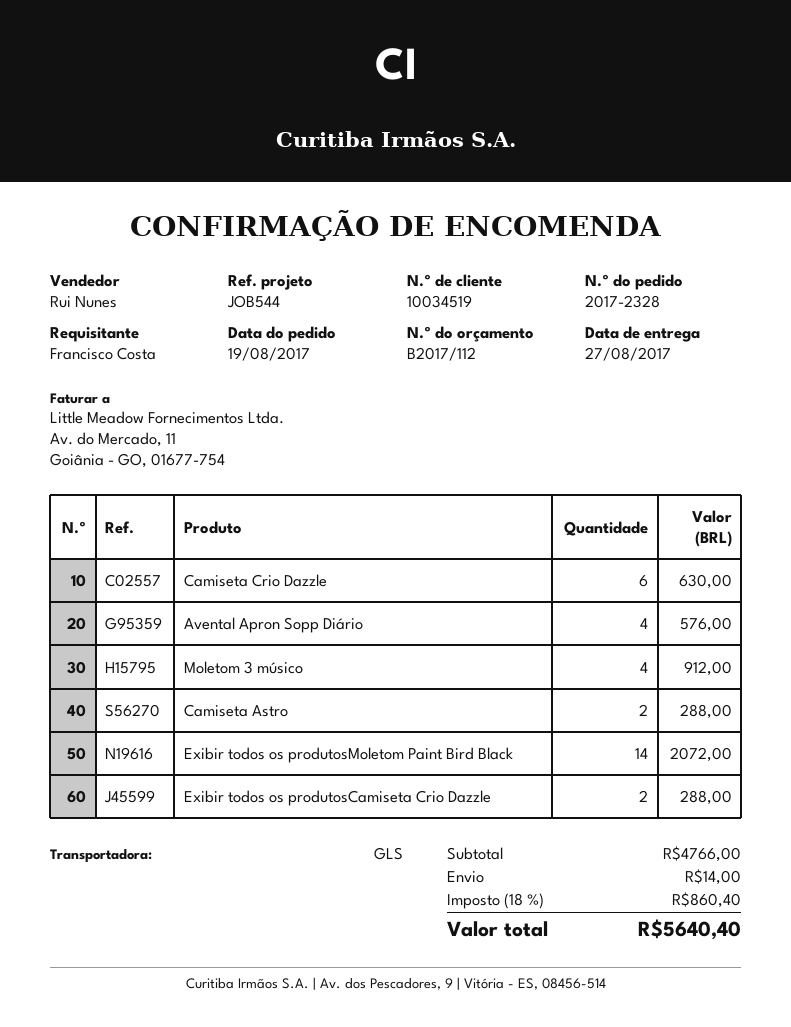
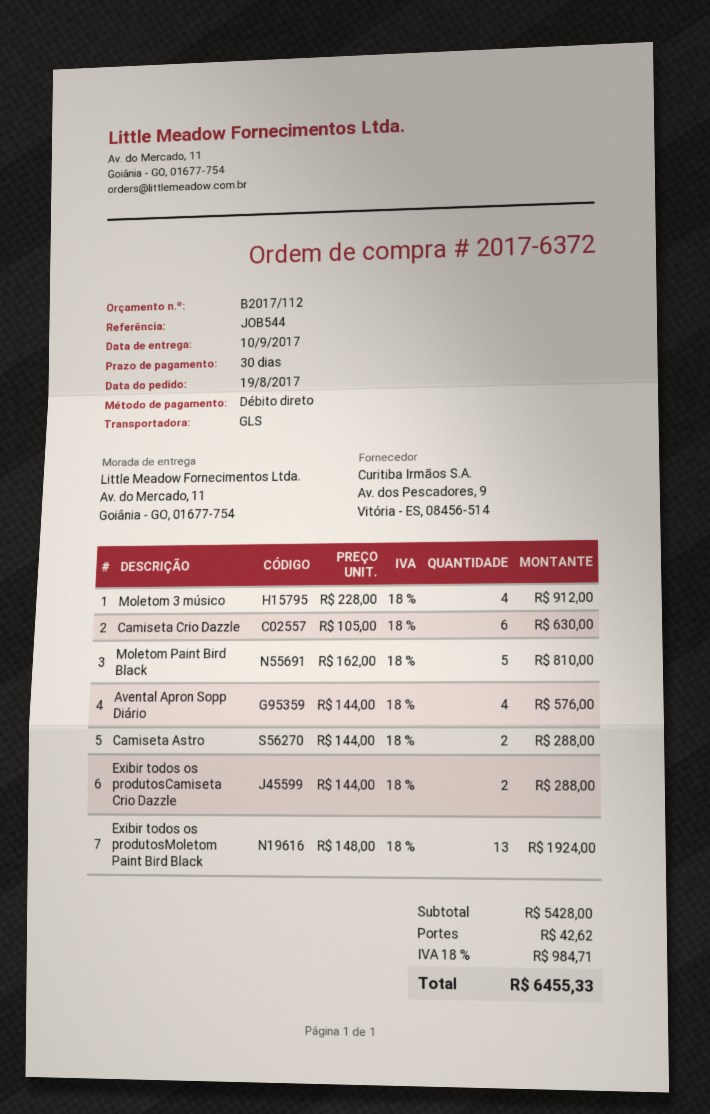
order number: 2017-2328 -> 2017-6372
delivery date: 2017-08-27 -> 2017-09-10
Exibir todos os produtosMoletom Paint Bird Black: 14 for 2072.00 -> 13 for 1924.00
Moletom Paint Bird Black: none -> 5 for 810.00
subtotal: 4766.00 -> 5428.00
shipping: 14.00 -> 42.62
tax: 18% = 860.40 -> 18% = 984.71
total: 5640.40 -> 6455.33

